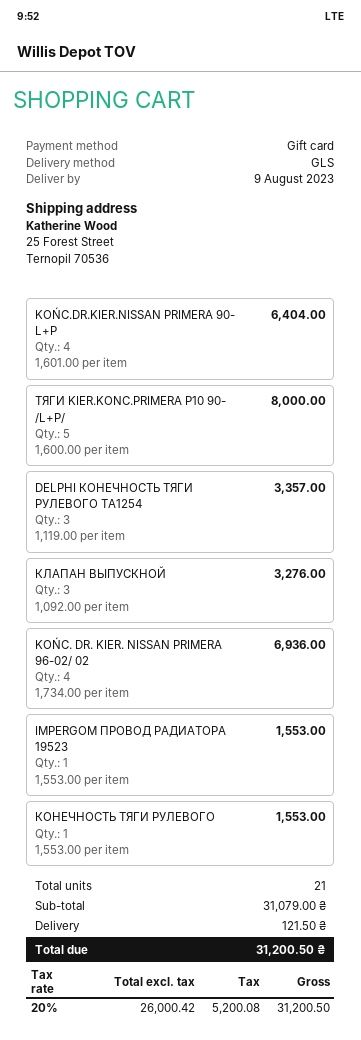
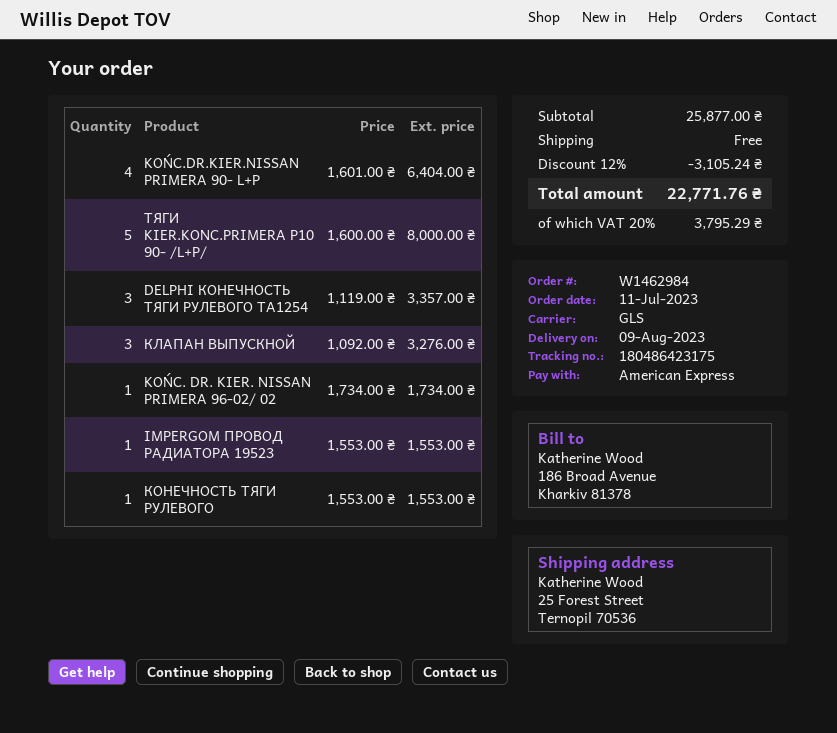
payment method: gift card -> American Express
KOŃC. DR. KIER. NISSAN PRIMERA 96-02/ 02: 4 x 1734.00 = 6936.00 -> 1 x 1734.00 = 1734.00
subtotal: 31079.00 -> 25877.00
discount: none -> 12% = 3105.24
shipping: 121.50 -> 0.00
tax: 20% = 5200.08 -> 20% = 3795.29
total: 31200.50 -> 22771.76

